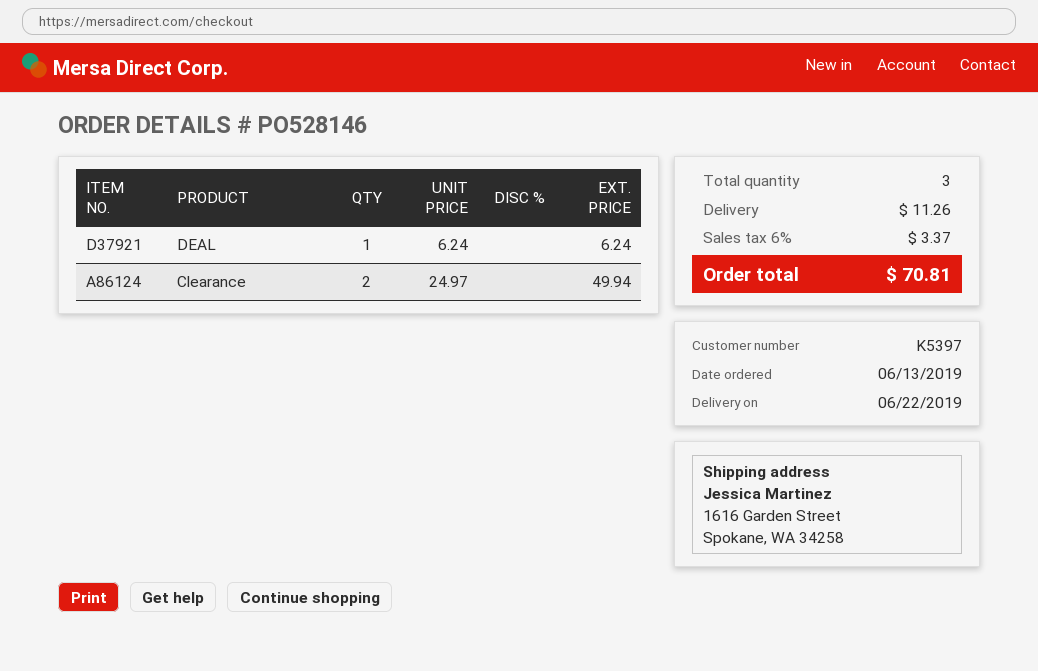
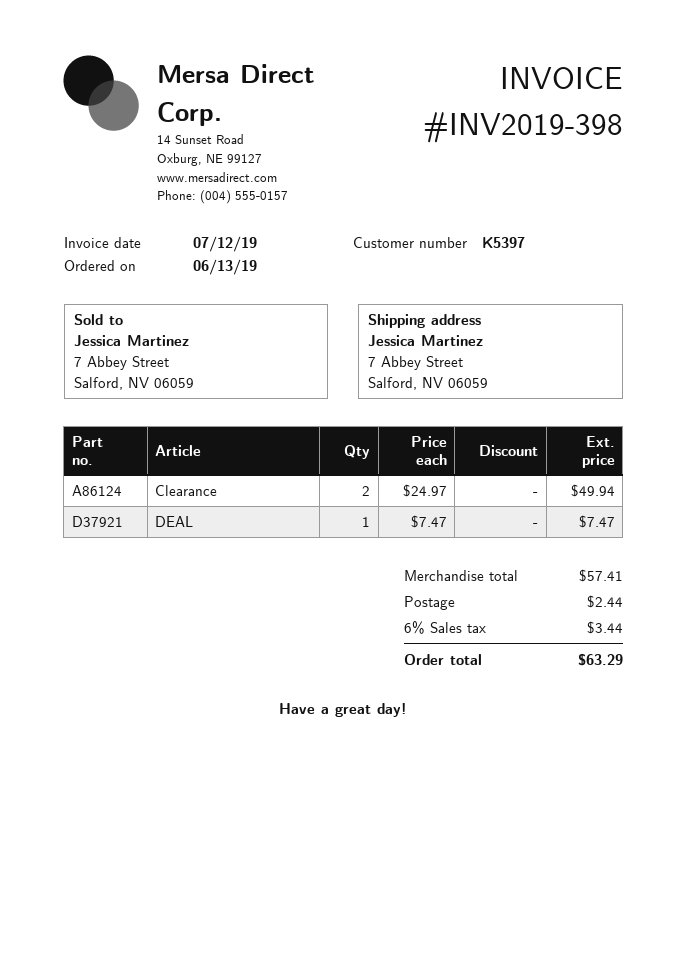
ship to: 1616 Garden Street, Spokane, WA 34258 -> 7 Abbey Street, Salford, NV 06059
DEAL: 1 x 6.24 = 6.24 -> 1 x 7.47 = 7.47
shipping: 11.26 -> 2.44
tax: 6% = 3.37 -> 6% = 3.44
total: 70.81 -> 63.29

